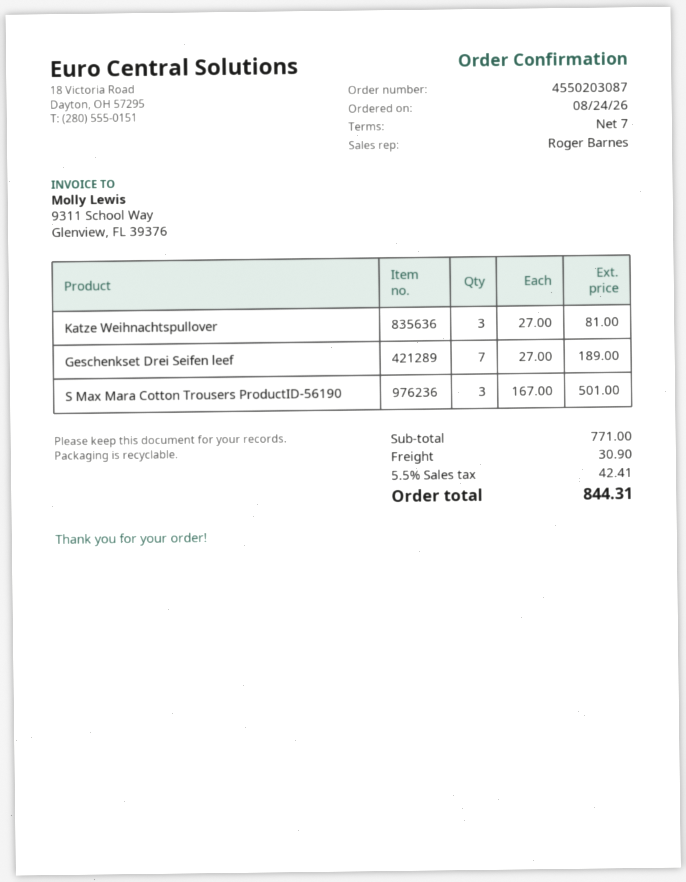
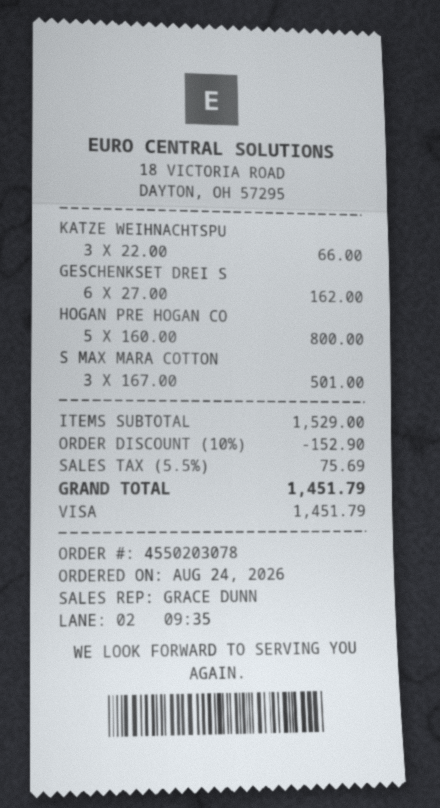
order number: 4550203087 -> 4550203078
sales rep: Roger Barnes -> GRACE DUNN
Katze Weihnachtspullover: 3 x 27.00 = 81.00 -> 3 x 22.00 = 66.00
Geschenkset Drei Seifen leef: 7 x 27.00 = 189.00 -> 6 x 27.00 = 162.00
HOGAN PRE HOGAN CO: none -> 5 x 160.00 = 800.00
subtotal: 771.00 -> 1529.00
discount: none -> 10% = 152.90
shipping: 30.90 -> none
tax: 5.5% = 42.41 -> 5.5% = 75.69
total: 844.31 -> 1451.79

